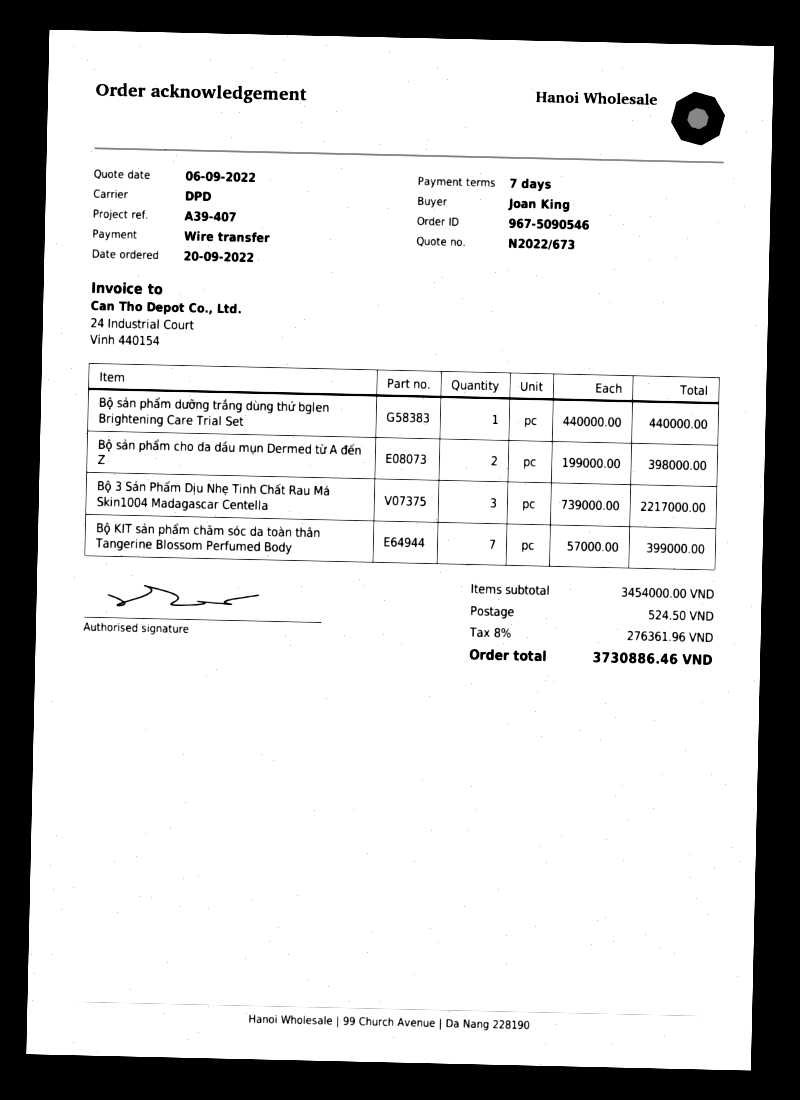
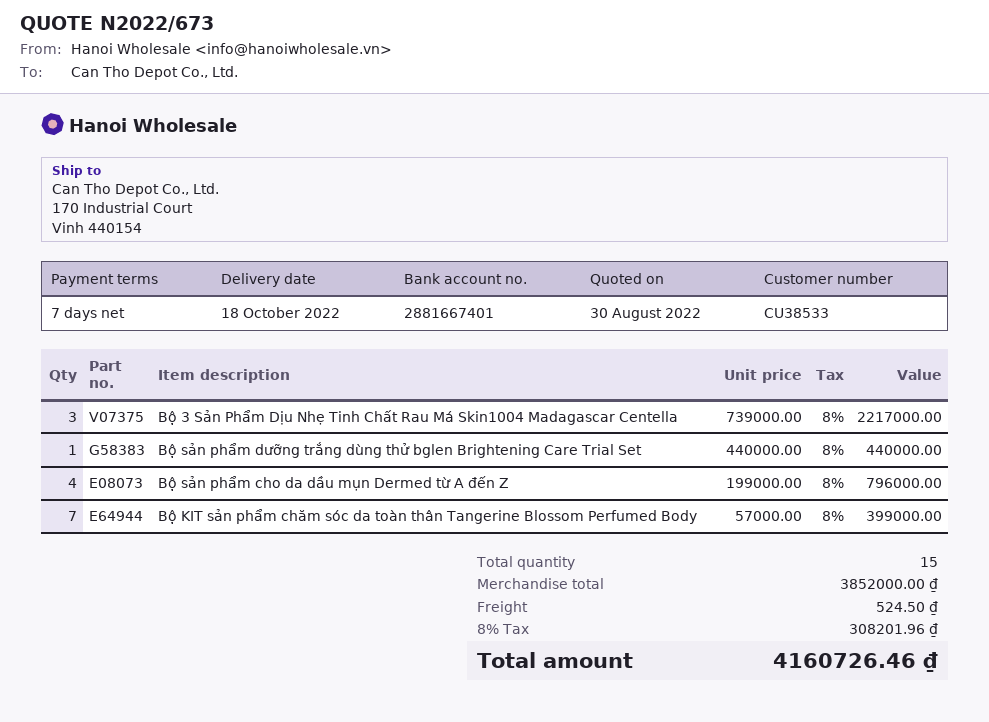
quote date: 2022-09-06 -> 2022-08-30
Bộ sản phẩm cho da dầu mụn Dermed từ A đến Z: 2 x 199000.00 = 398000.00 -> 4 x 199000.00 = 796000.00
subtotal: 3454000.00 -> 3852000.00
tax: 8% = 276361.96 -> 8% = 308201.96
total: 3730886.46 -> 4160726.46

